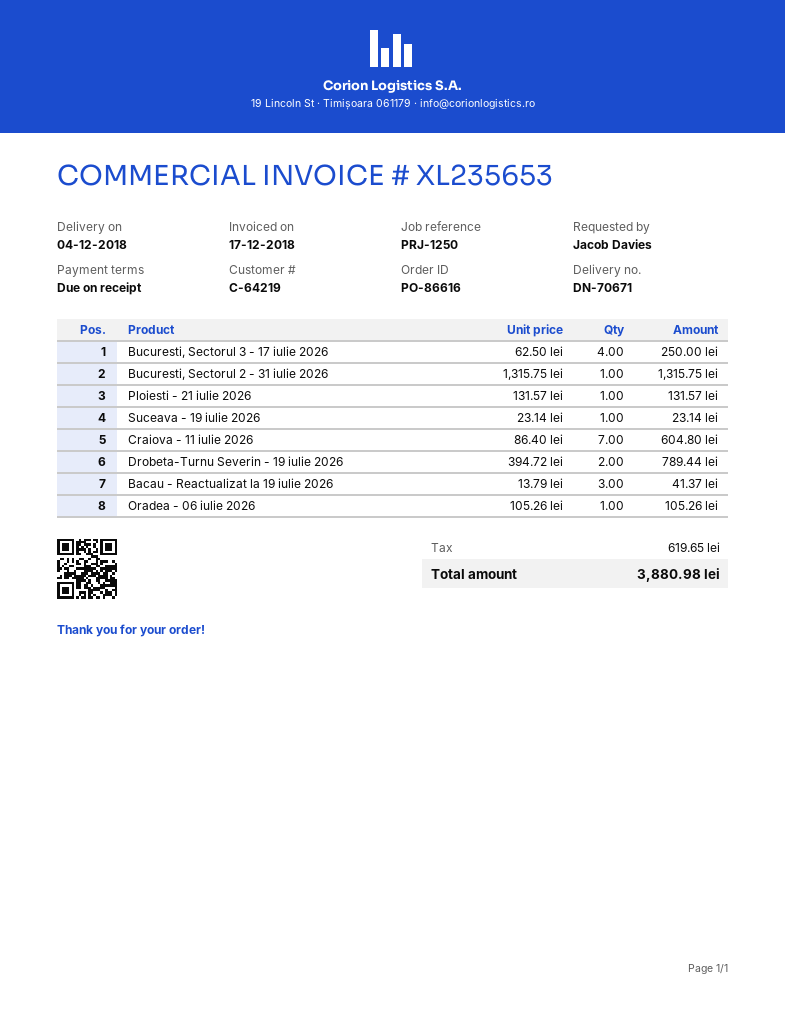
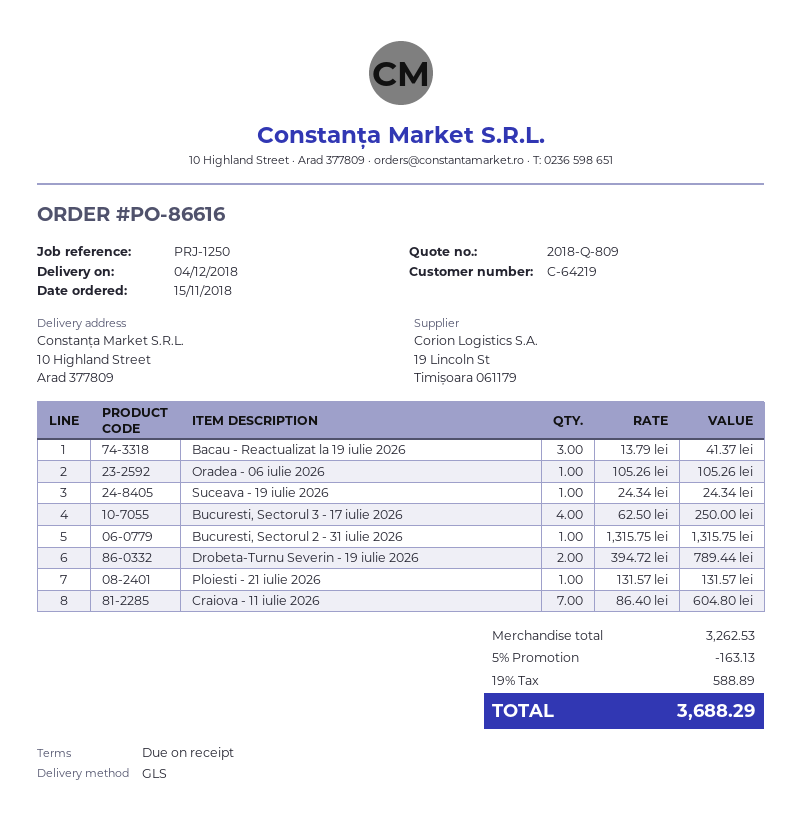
Suceava - 19 iulie 2026: 1 x 23.14 = 23.14 -> 1 x 24.34 = 24.34
discount: none -> 5% = 163.13
tax: 619.65 -> 588.89
total: 3880.98 -> 3688.29

